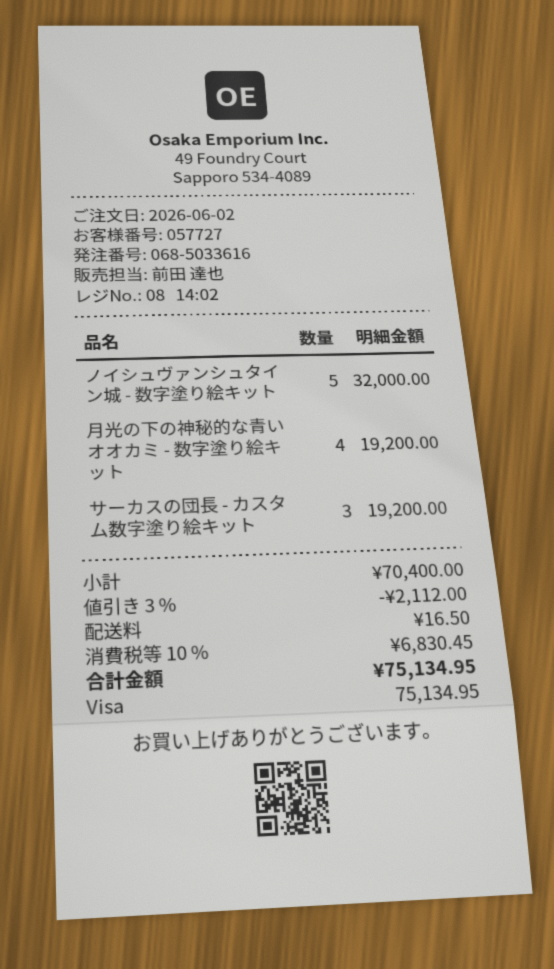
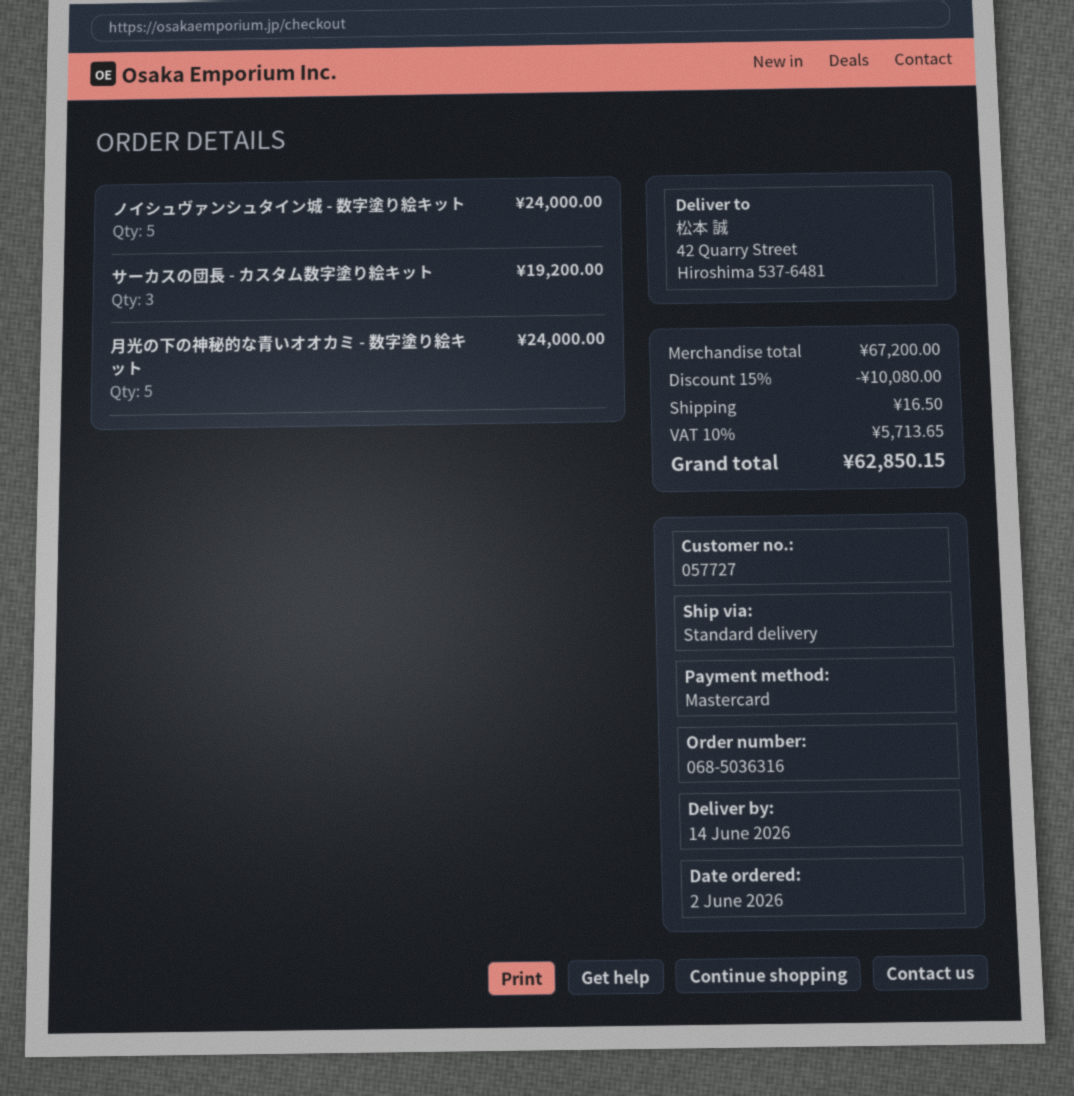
order number: 068-5033616 -> 068-5036316
payment method: Visa -> Mastercard
ノイシュヴァンシュタイン城 - 数字塗り絵キット: 5 for 32000.00 -> 5 for 24000.00
月光の下の神秘的な青いオオカミ - 数字塗り絵キット: 4 for 19200.00 -> 5 for 24000.00
subtotal: 70400.00 -> 67200.00
discount: 3% = 2112.00 -> 15% = 10080.00
tax: 10% = 6830.45 -> 10% = 5713.65
total: 75134.95 -> 62850.15

